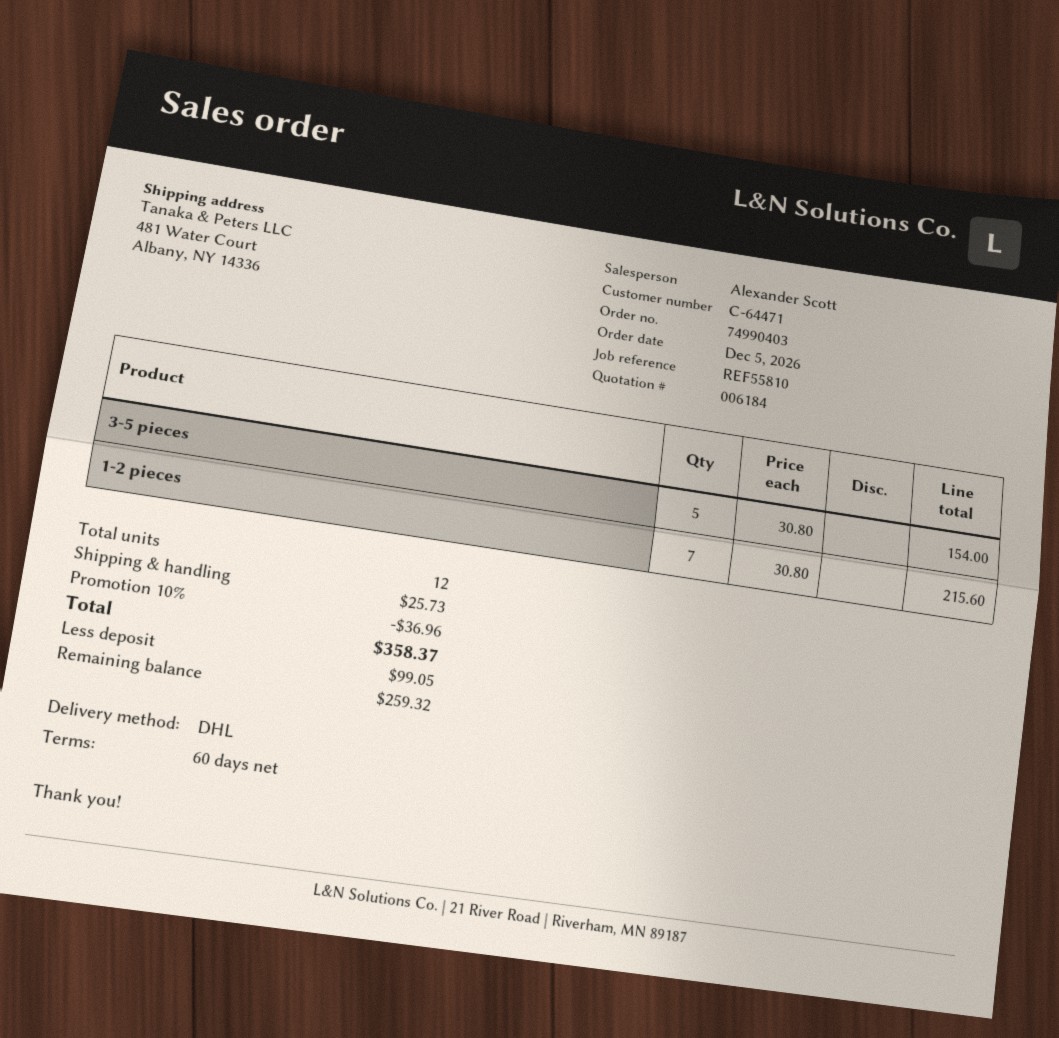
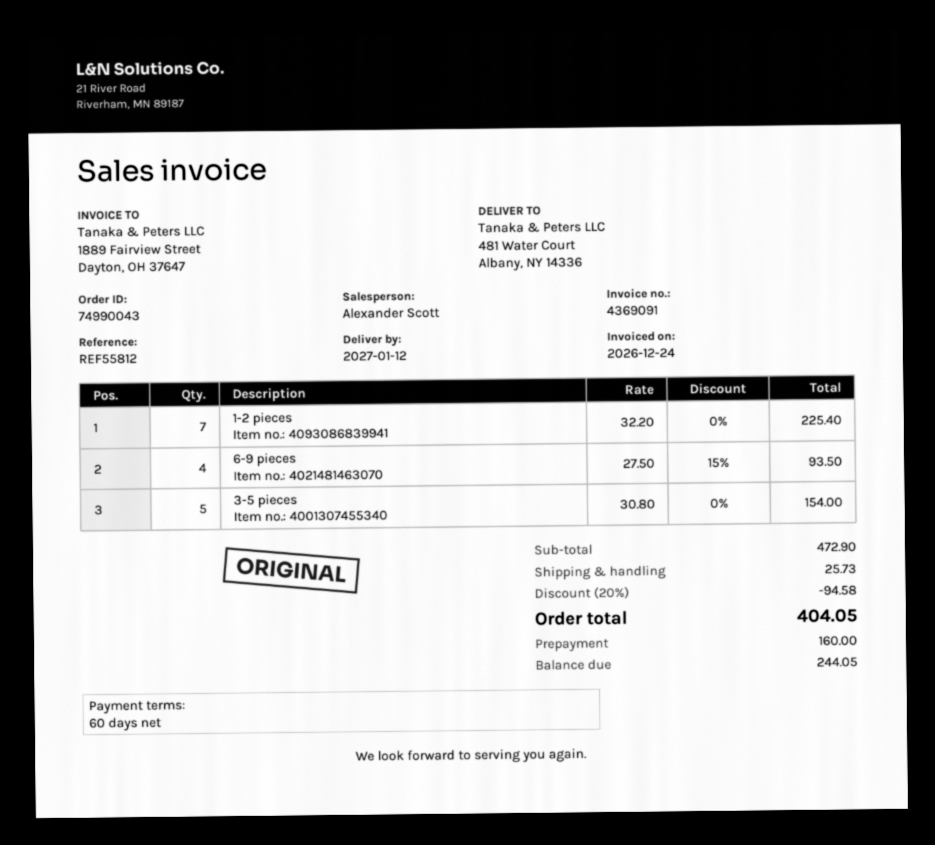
order number: 74990403 -> 74990043
reference: REF55810 -> REF55812
1-2 pieces: 7 x 30.80 = 215.60 -> 7 x 32.20 = 225.40
6-9 pieces: none -> 4 x 27.50 - 15% = 93.50
discount: 10% = 36.96 -> 20% = 94.58
total: 358.37 -> 404.05
deposit: 99.05 -> 160.00
balance: 259.32 -> 244.05

